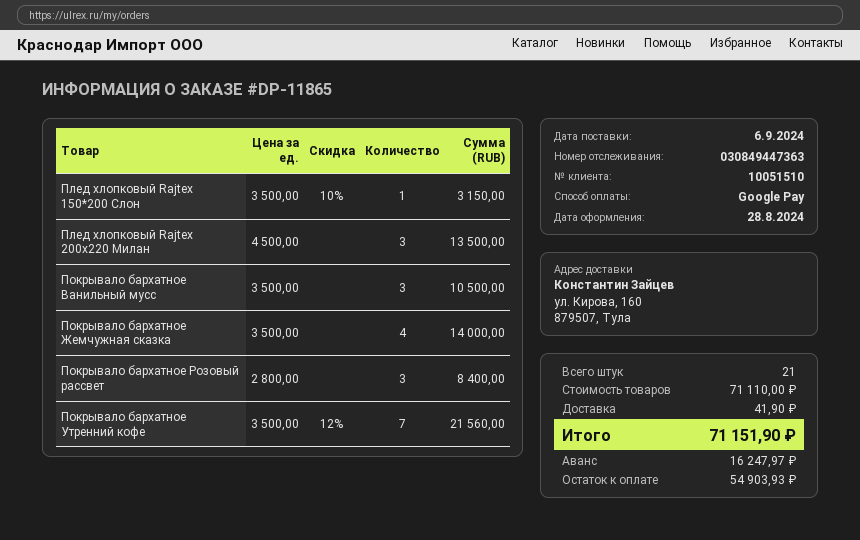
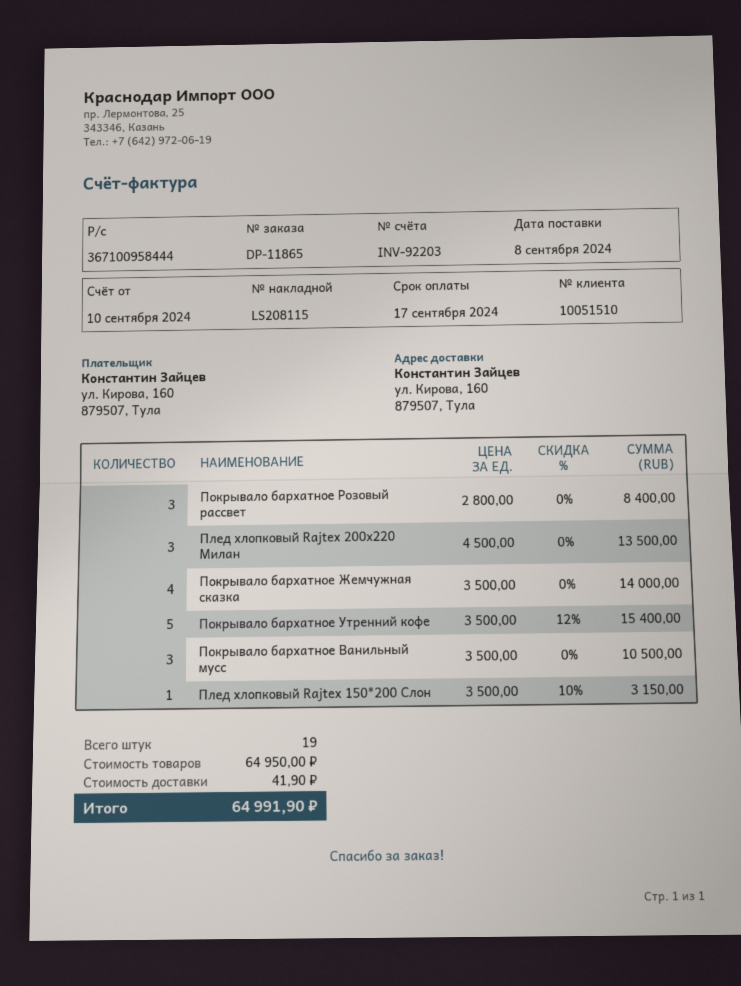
delivery date: 2024-09-06 -> 2024-09-08
Покрывало бархатное Утренний кофе: 7 x 3500.00 - 12% = 21560.00 -> 5 x 3500.00 - 12% = 15400.00
total quantity: 21 -> 19
subtotal: 71110.00 -> 64950.00
total: 71151.90 -> 64991.90

